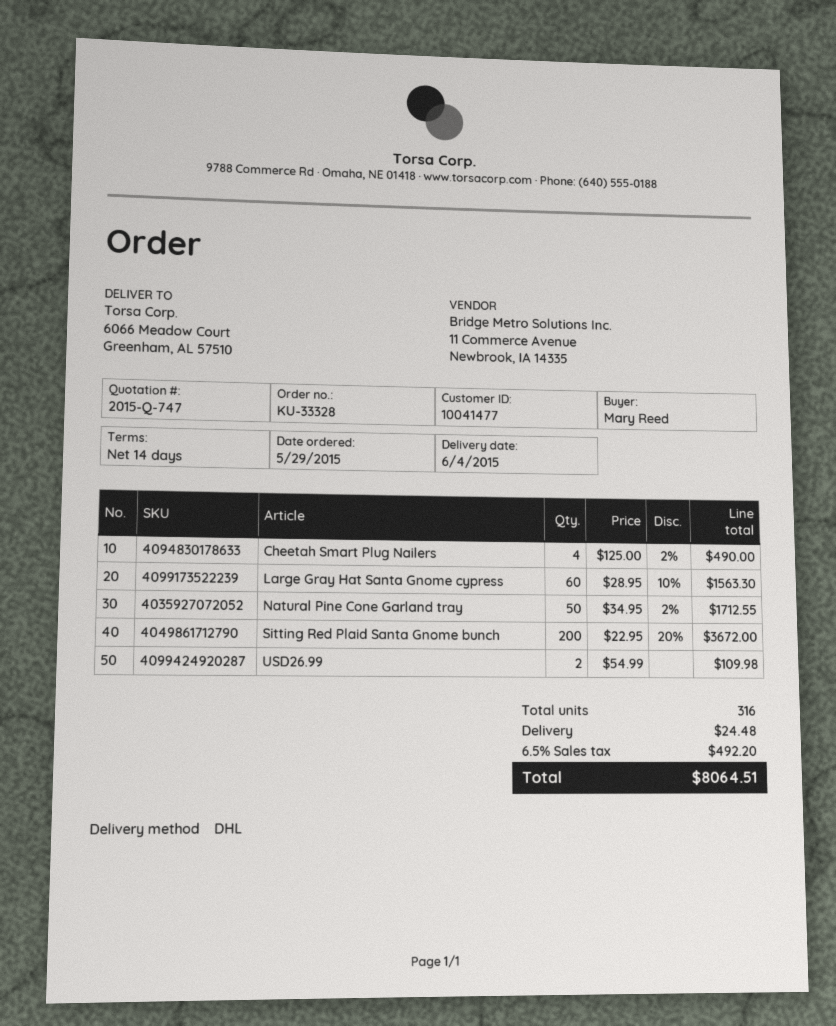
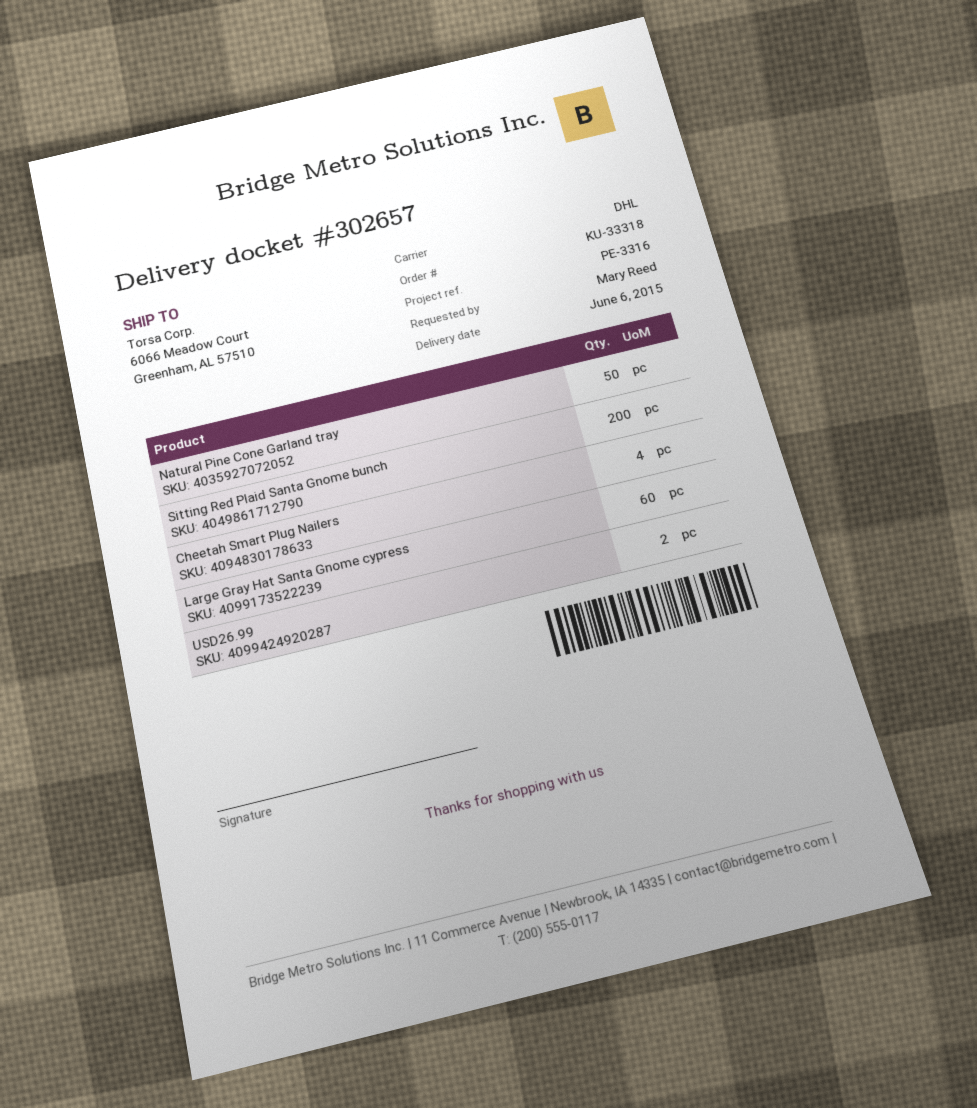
order number: KU-33328 -> KU-33318
delivery date: 2015-06-04 -> 2015-06-06

